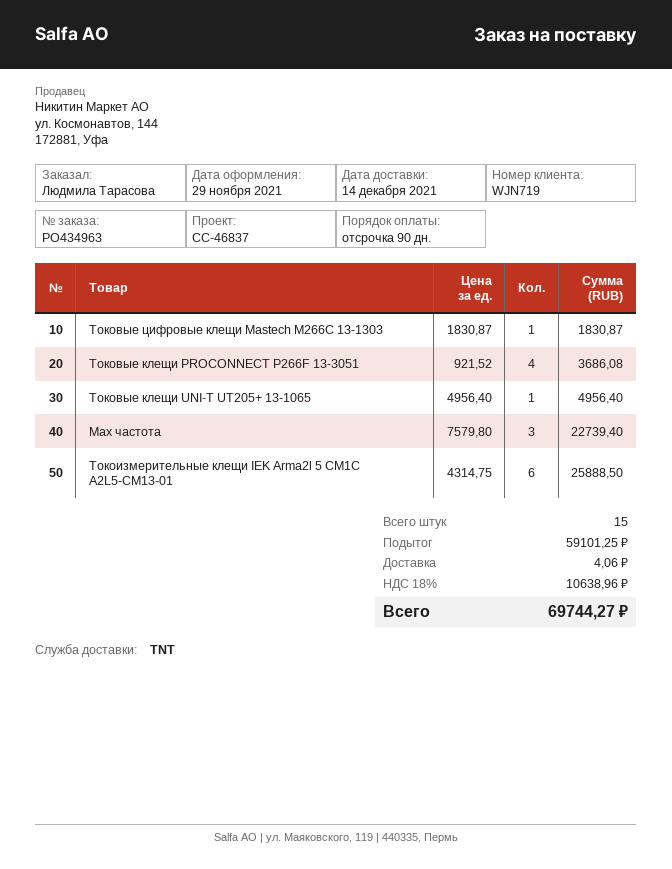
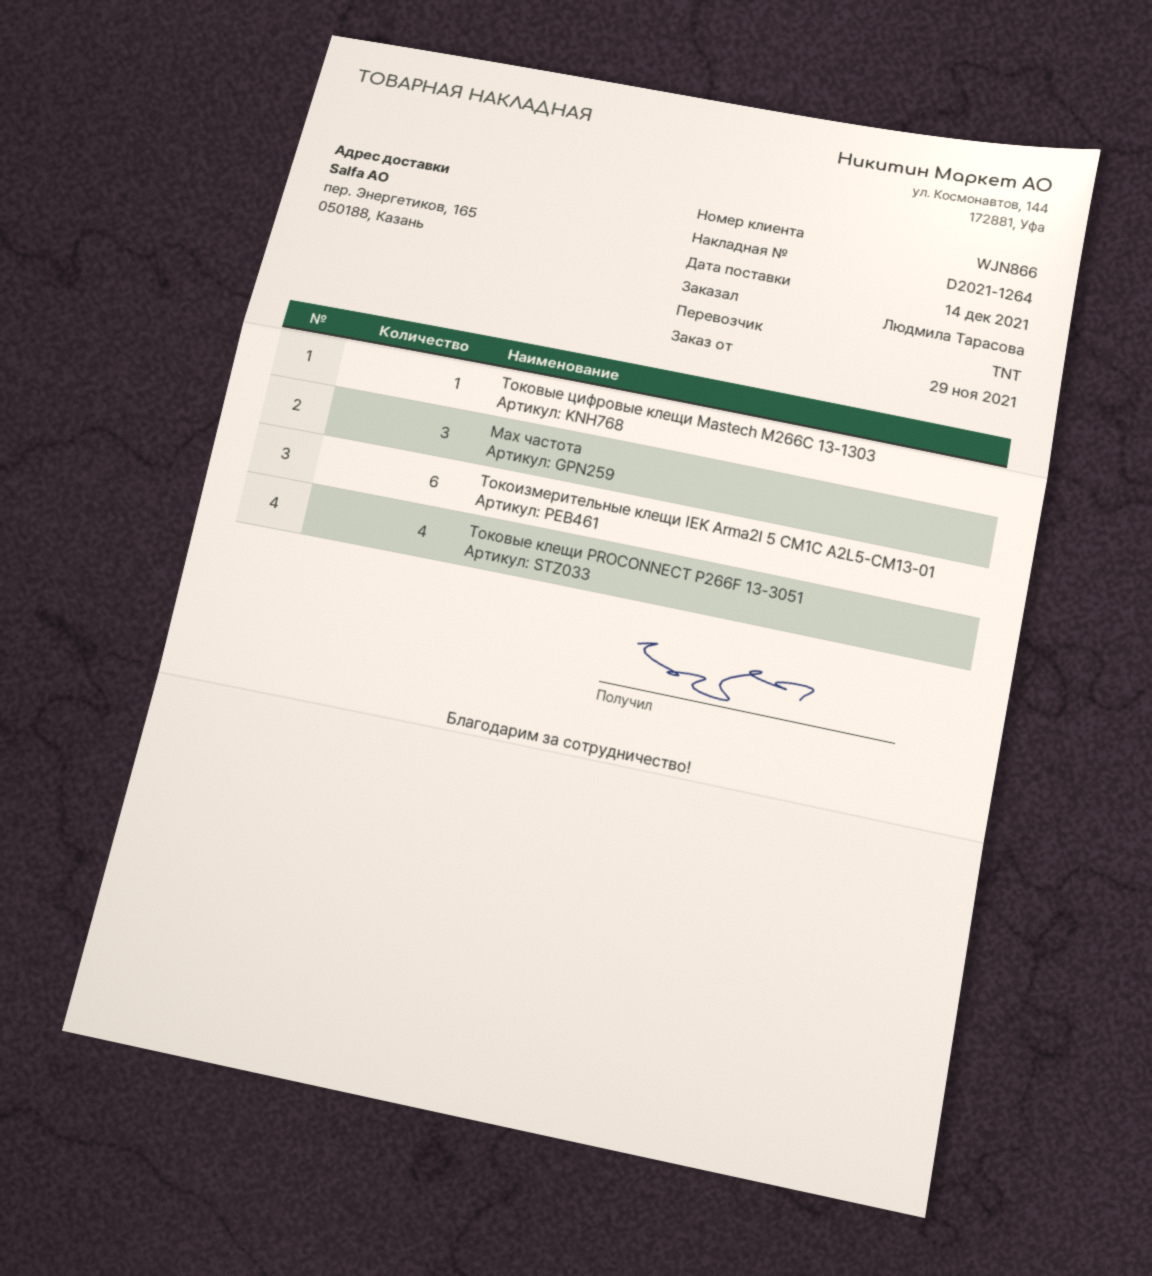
customer number: WJN719 -> WJN866
Токовые клещи UNI-T UT205+ 13-1065: 1 -> none

